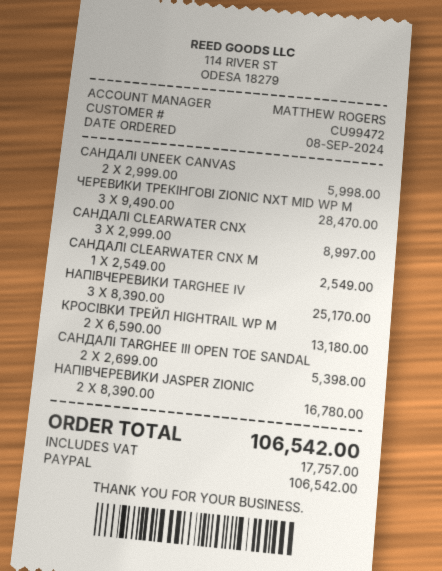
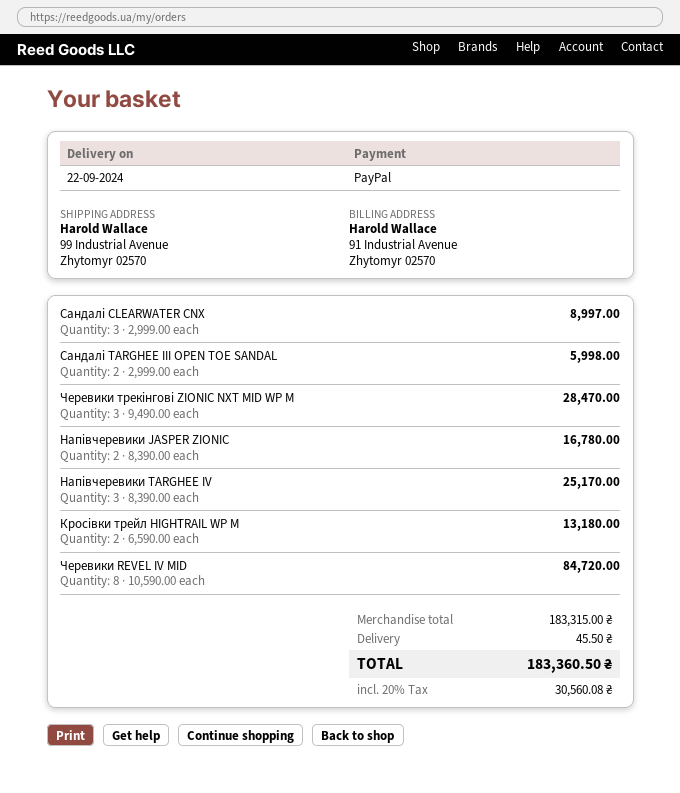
САНДАЛІ UNEEK CANVAS: 2 x 2999.00 = 5998.00 -> none
САНДАЛІ CLEARWATER CNX M: 1 x 2549.00 = 2549.00 -> none
САНДАЛІ TARGHEE III OPEN TOE SANDAL: 2 x 2699.00 = 5398.00 -> 2 x 2999.00 = 5998.00
Черевики REVEL IV MID: none -> 8 x 10590.00 = 84720.00
shipping: none -> 45.50
tax: 17757.00 -> 30560.08
total: 106542.00 -> 183360.50

